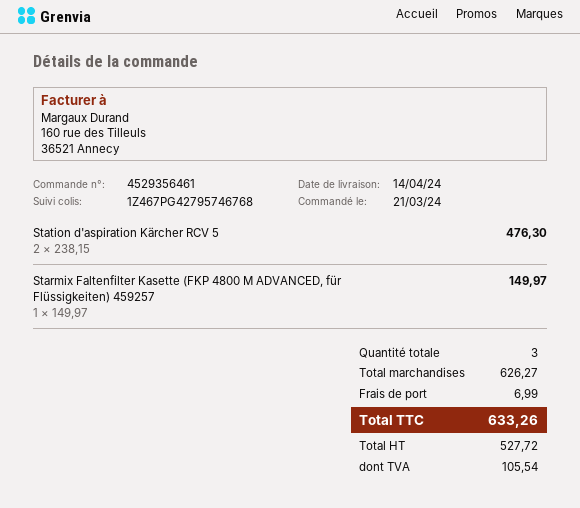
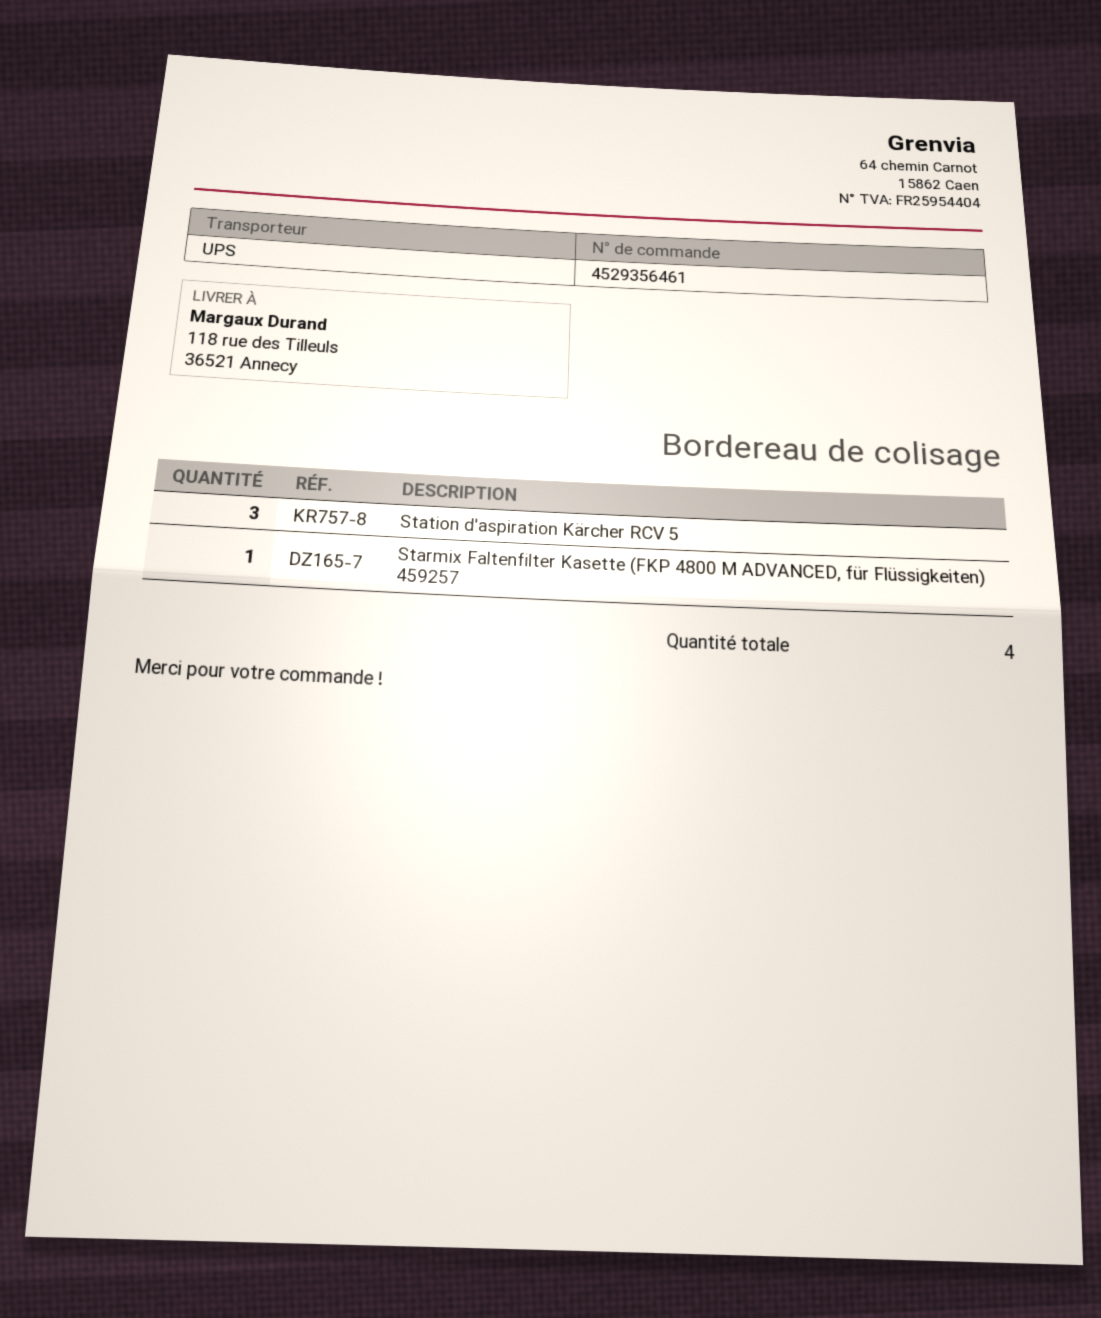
Station d'aspiration Kärcher RCV 5: 2 -> 3
total quantity: 3 -> 4

